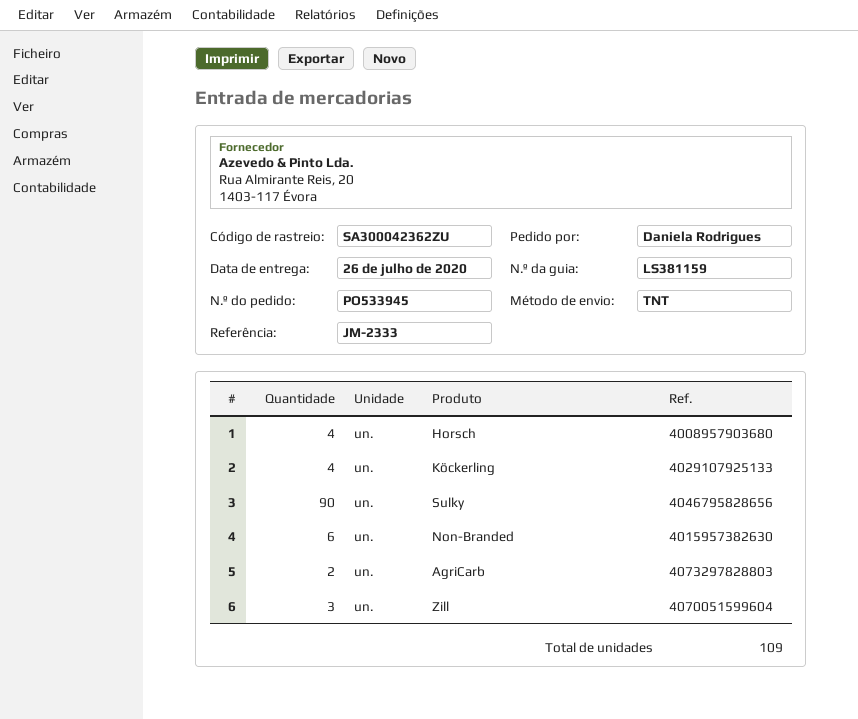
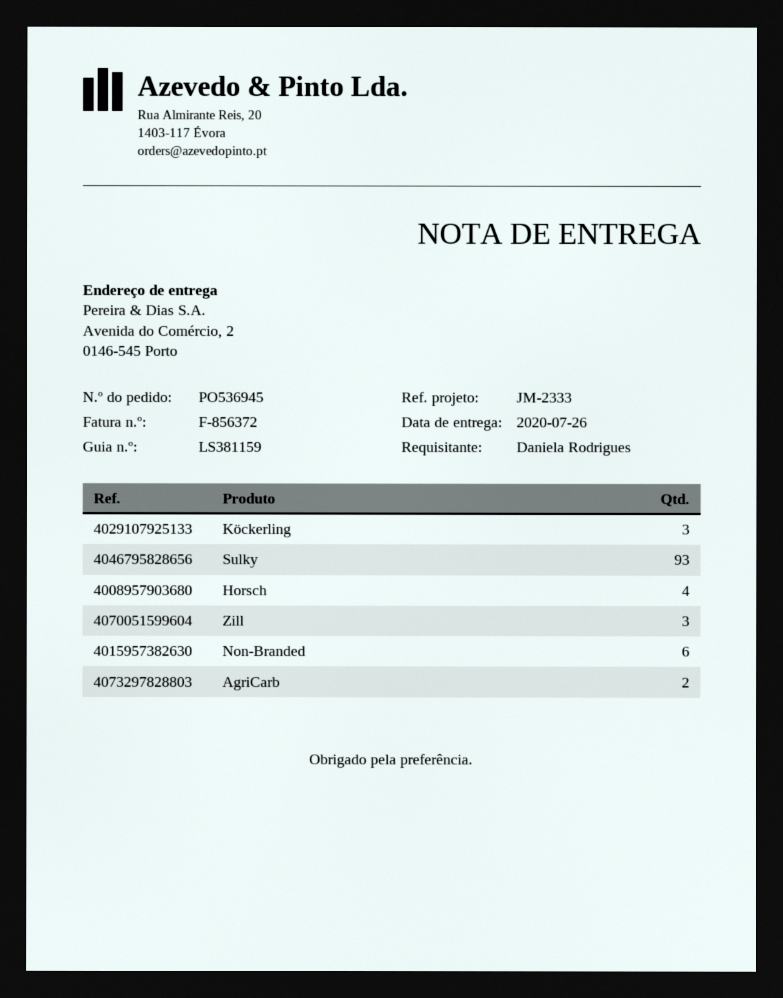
order number: PO533945 -> PO536945
Köckerling: 4 -> 3
Sulky: 90 -> 93

